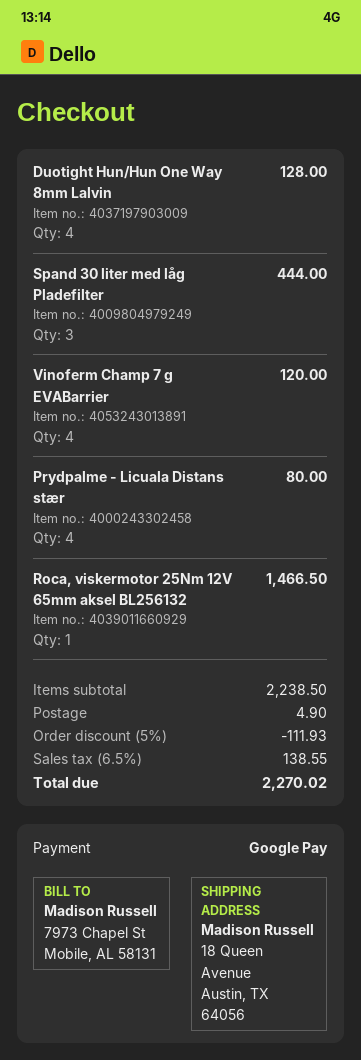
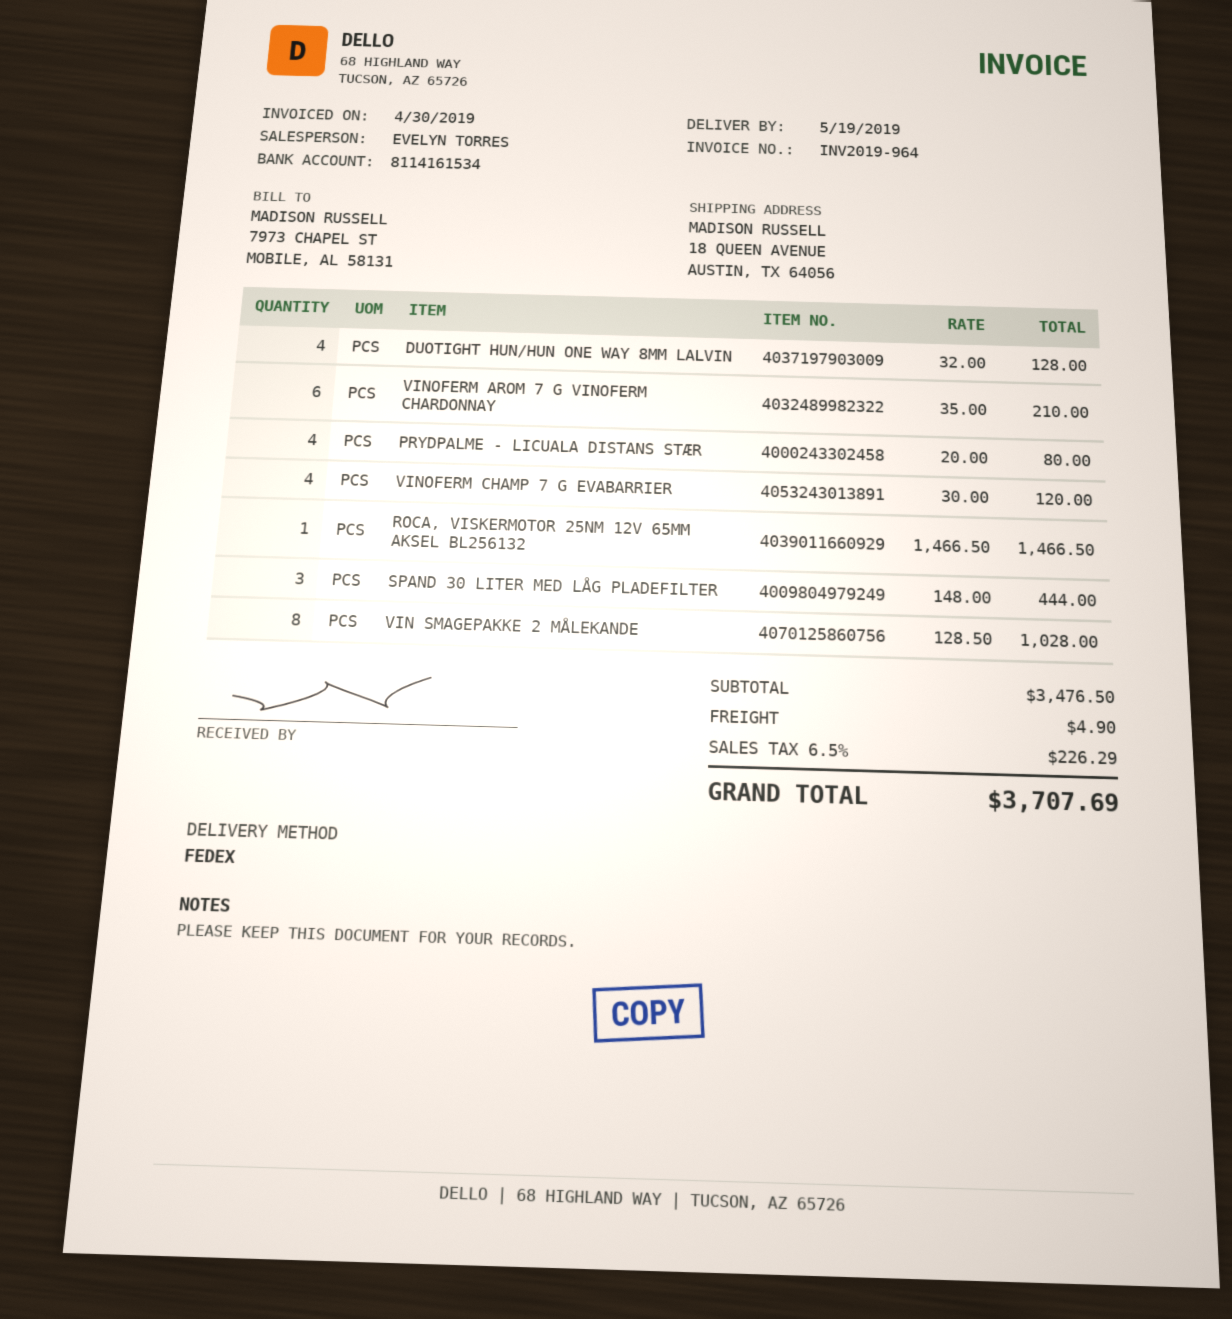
VINOFERM AROM 7 G VINOFERM CHARDONNAY: none -> 6 for 210.00
VIN SMAGEPAKKE 2 MÅLEKANDE: none -> 8 for 1028.00
subtotal: 2238.50 -> 3476.50
discount: 5% = 111.93 -> none
tax: 6.5% = 138.55 -> 6.5% = 226.29
total: 2270.02 -> 3707.69

